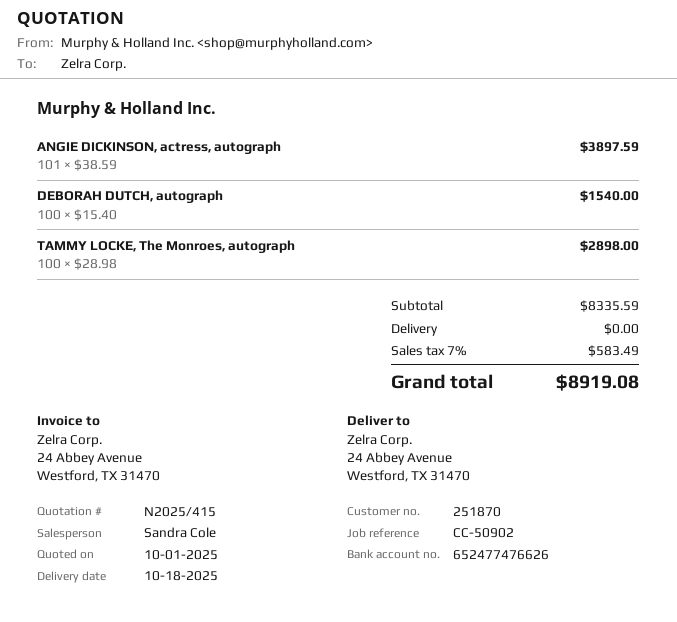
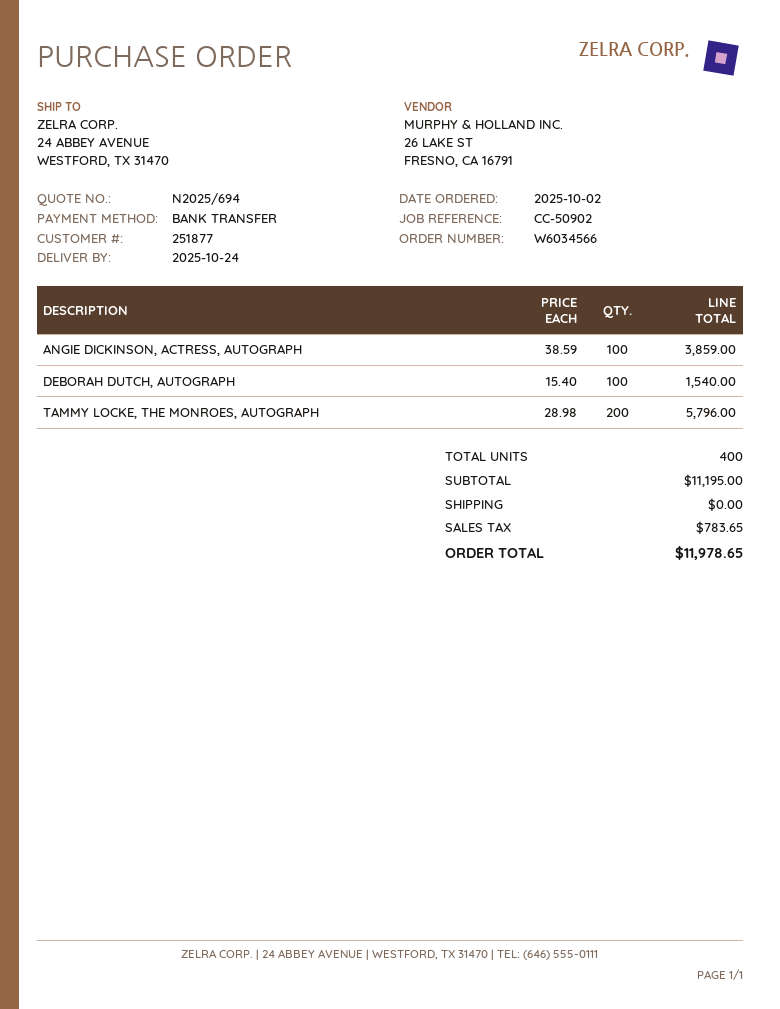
quote number: N2025/415 -> N2025/694
delivery date: 2025-10-18 -> 2025-10-24
customer number: 251870 -> 251877
ANGIE DICKINSON, actress, autograph: 101 x 38.59 = 3897.59 -> 100 x 38.59 = 3859.00
TAMMY LOCKE, The Monroes, autograph: 100 x 28.98 = 2898.00 -> 200 x 28.98 = 5796.00
subtotal: 8335.59 -> 11195.00
tax: 583.49 -> 783.65
total: 8919.08 -> 11978.65

